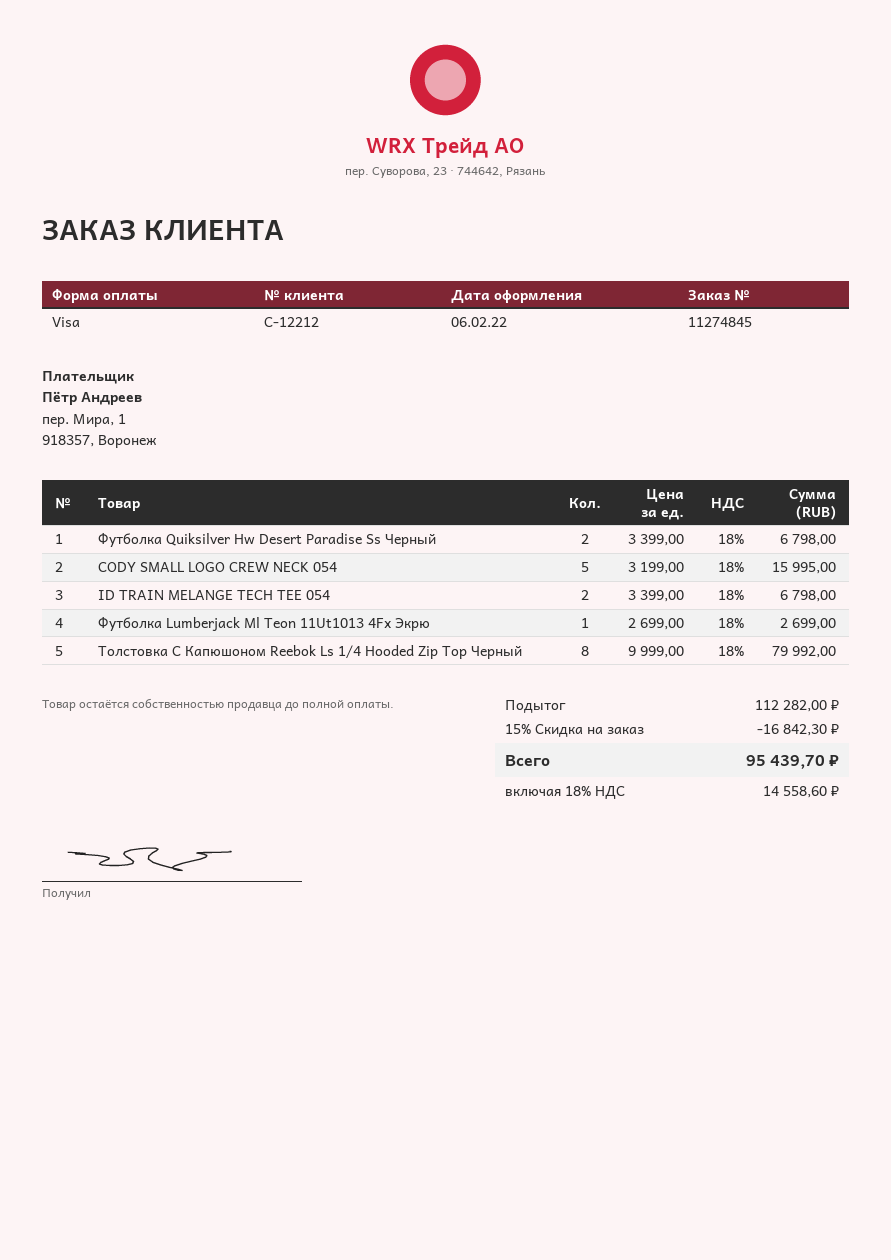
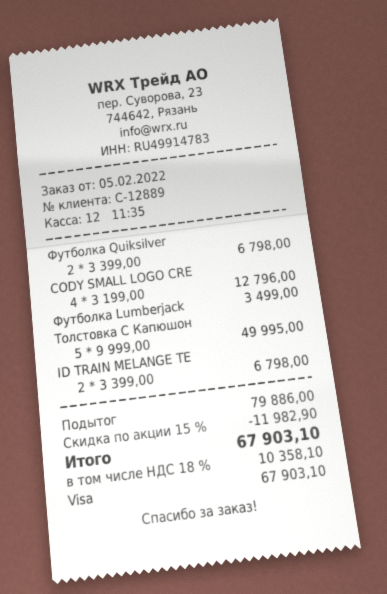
order date: 2022-02-06 -> 2022-02-05
customer number: C-12212 -> C-12889
CODY SMALL LOGO CREW NECK 054: 5 x 3199.00 = 15995.00 -> 4 x 3199.00 = 12796.00
Футболка Lumberjack Ml Teon 11Ut1013 4Fx Экрю: 1 x 2699.00 = 2699.00 -> 1 x 3499.00 = 3499.00
Толстовка С Капюшоном Reebok Ls 1/4 Hooded Zip Top Черный: 8 x 9999.00 = 79992.00 -> 5 x 9999.00 = 49995.00
subtotal: 112282.00 -> 79886.00
discount: 15% = 16842.30 -> 15% = 11982.90
tax: 18% = 14558.60 -> 18% = 10358.10
total: 95439.70 -> 67903.10

